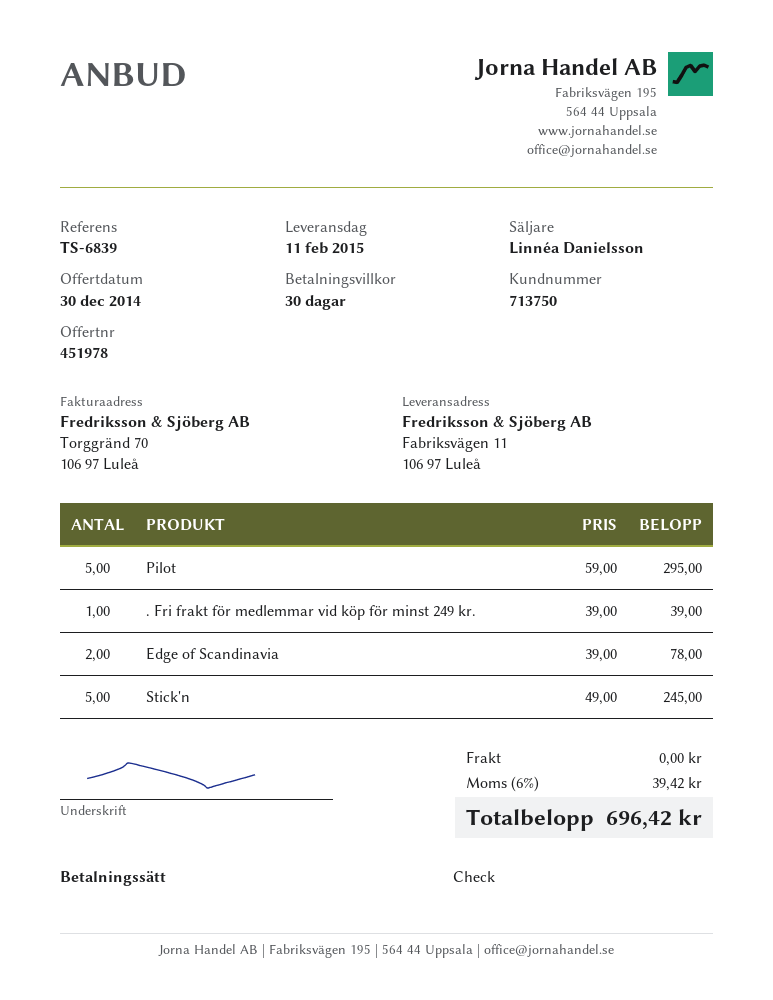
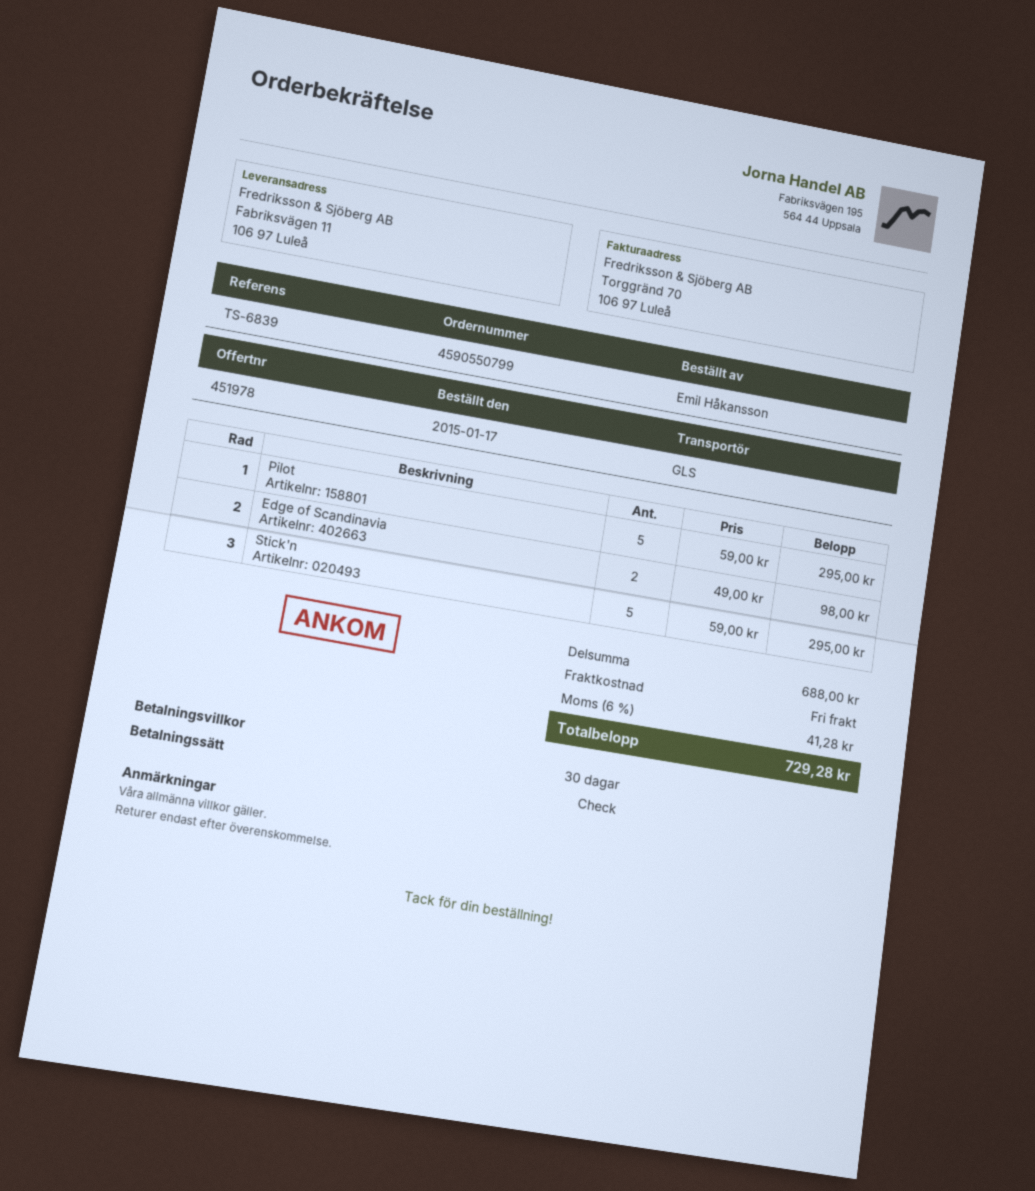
. Fri frakt för medlemmar vid köp för minst 249 kr.: 1 x 39.00 = 39.00 -> none
Edge of Scandinavia: 2 x 39.00 = 78.00 -> 2 x 49.00 = 98.00
Stick'n: 5 x 49.00 = 245.00 -> 5 x 59.00 = 295.00
tax: 6% = 39.42 -> 6% = 41.28
total: 696.42 -> 729.28

